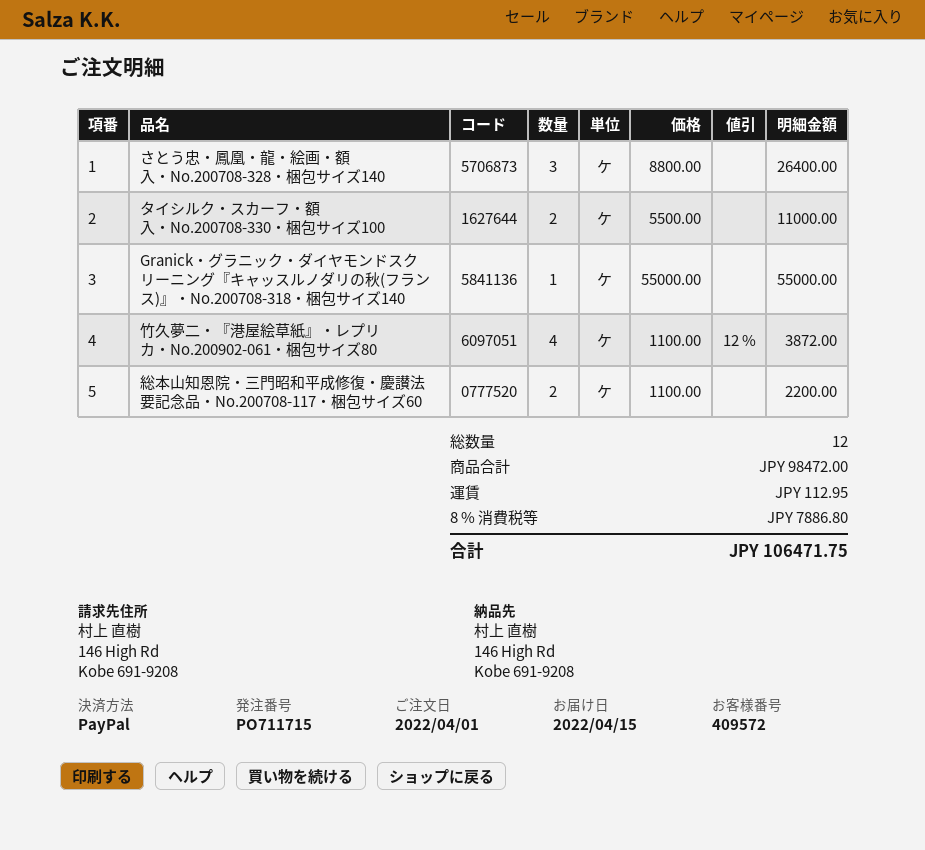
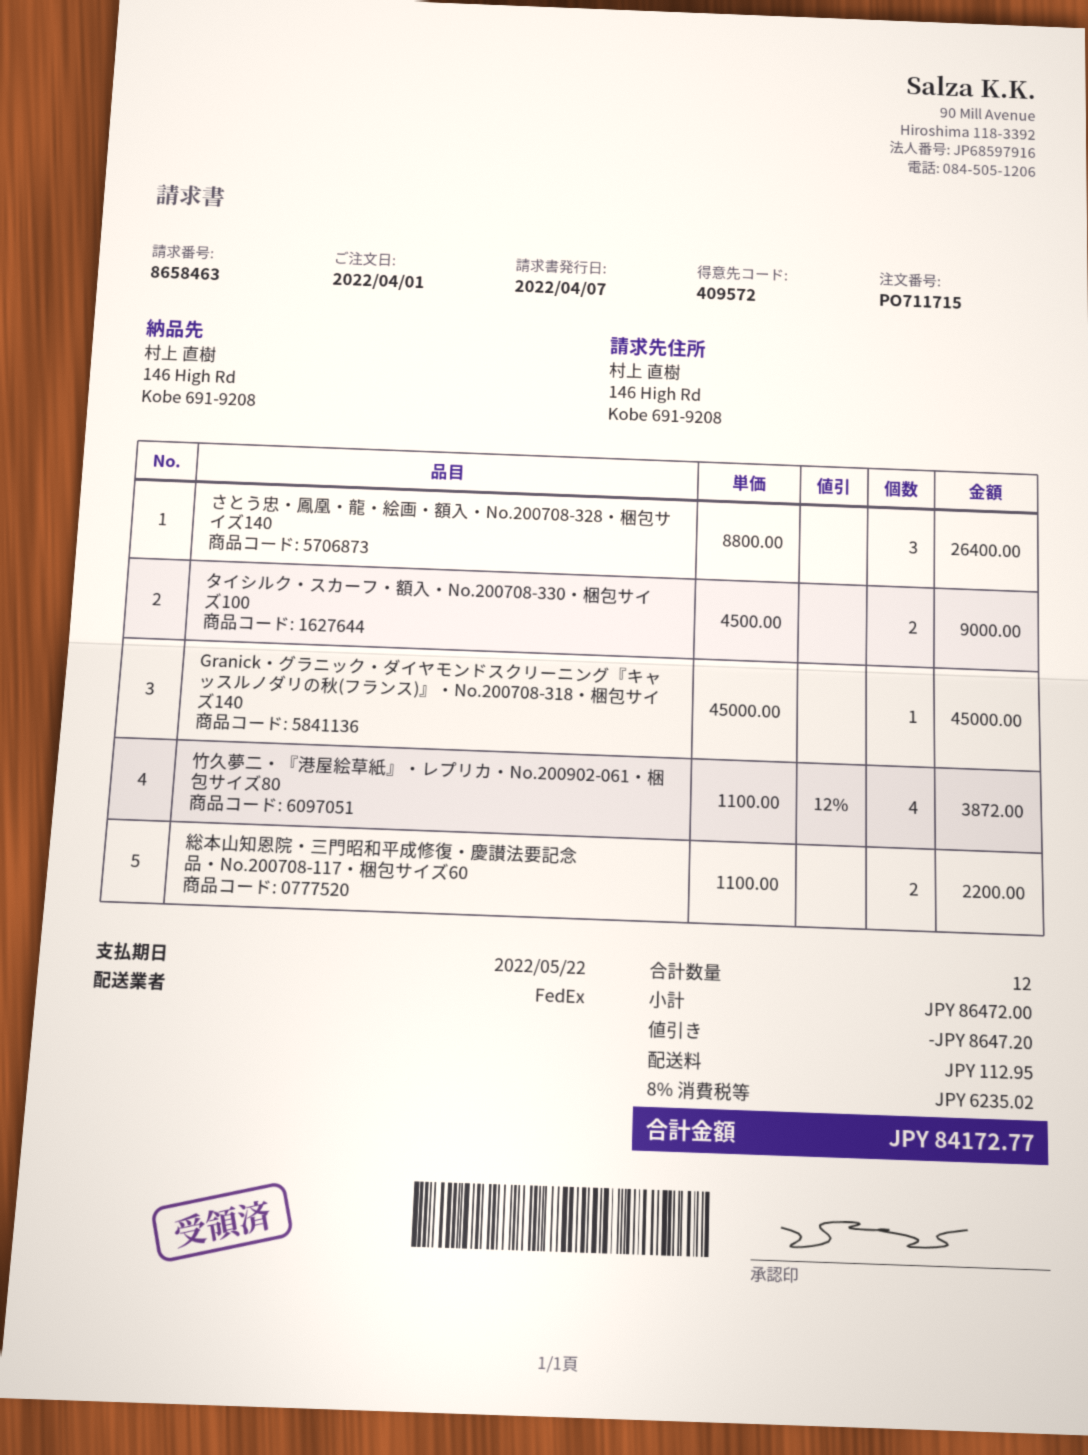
タイシルク・スカーフ・額入・No.200708-330・梱包サイズ100: 2 x 5500.00 = 11000.00 -> 2 x 4500.00 = 9000.00
Granick・グラニック・ダイヤモンドスクリーニング『キャッスルノダリの秋(フランス)』・No.200708-318・梱包サイズ140: 1 x 55000.00 = 55000.00 -> 1 x 45000.00 = 45000.00
subtotal: 98472.00 -> 86472.00
discount: none -> 8647.20
tax: 8% = 7886.80 -> 8% = 6235.02
total: 106471.75 -> 84172.77

